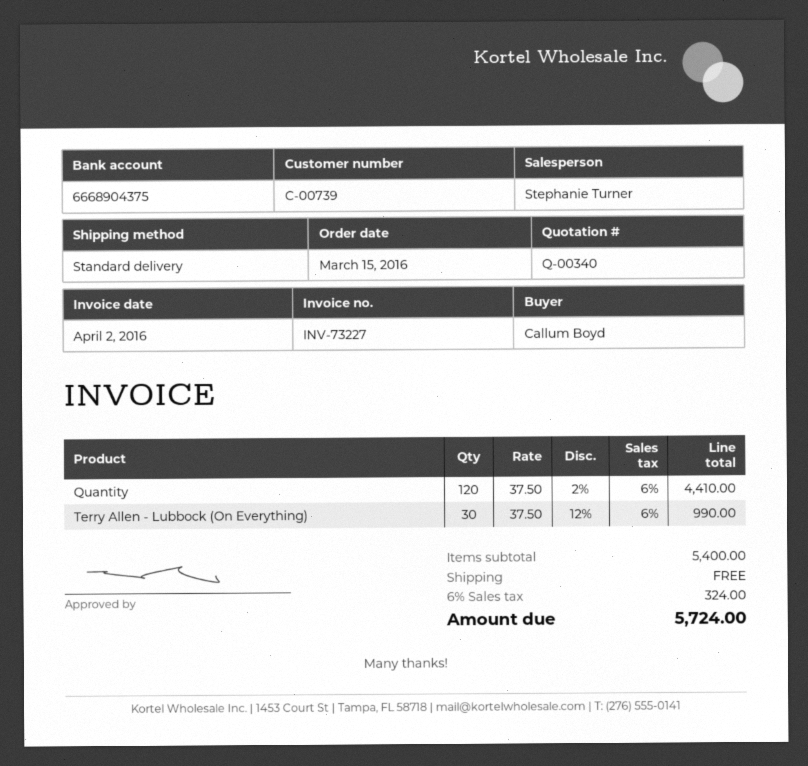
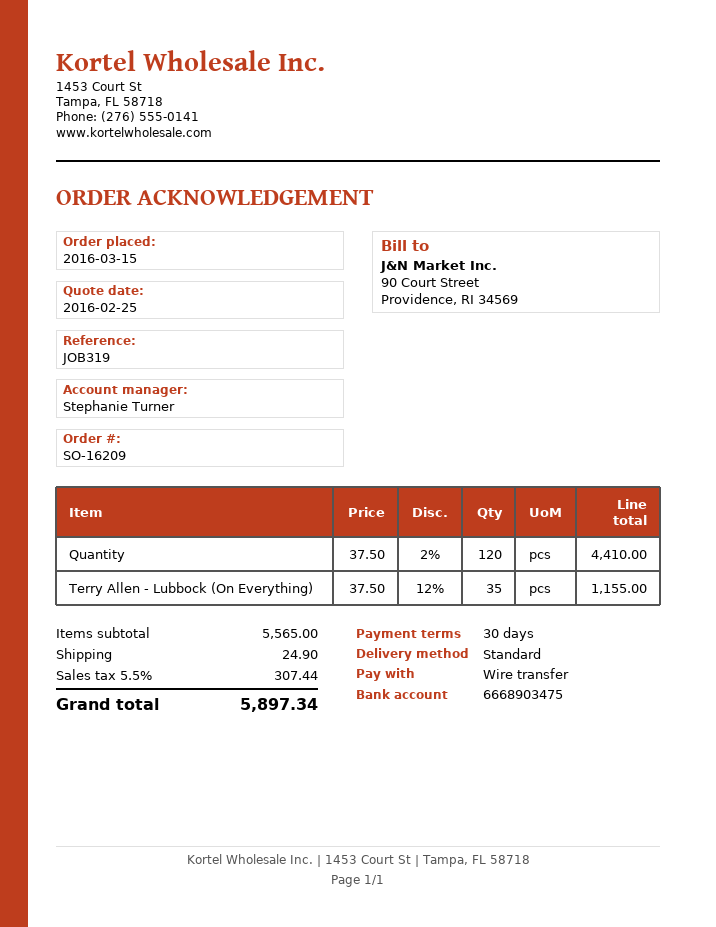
bank account: 6668904375 -> 6668903475
Terry Allen - Lubbock (On Everything): 30 x 37.50 - 12% = 990.00 -> 35 x 37.50 - 12% = 1155.00
subtotal: 5400.00 -> 5565.00
shipping: 0.00 -> 24.90
tax: 6% = 324.00 -> 5.5% = 307.44
total: 5724.00 -> 5897.34

